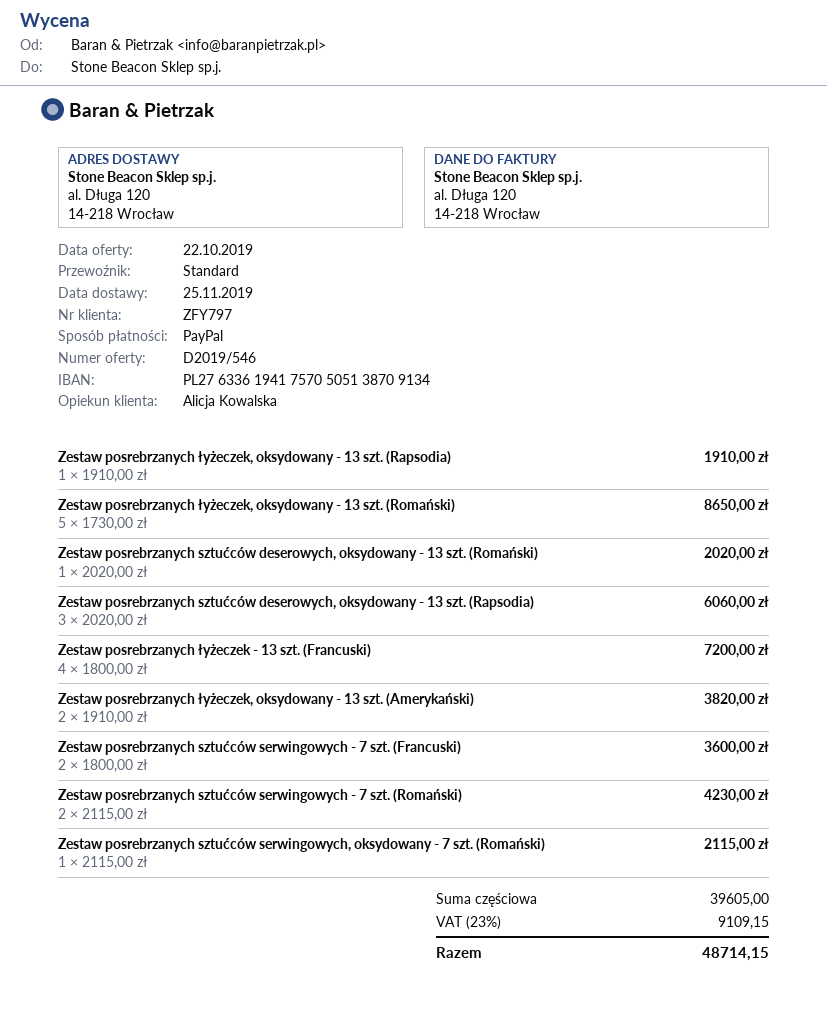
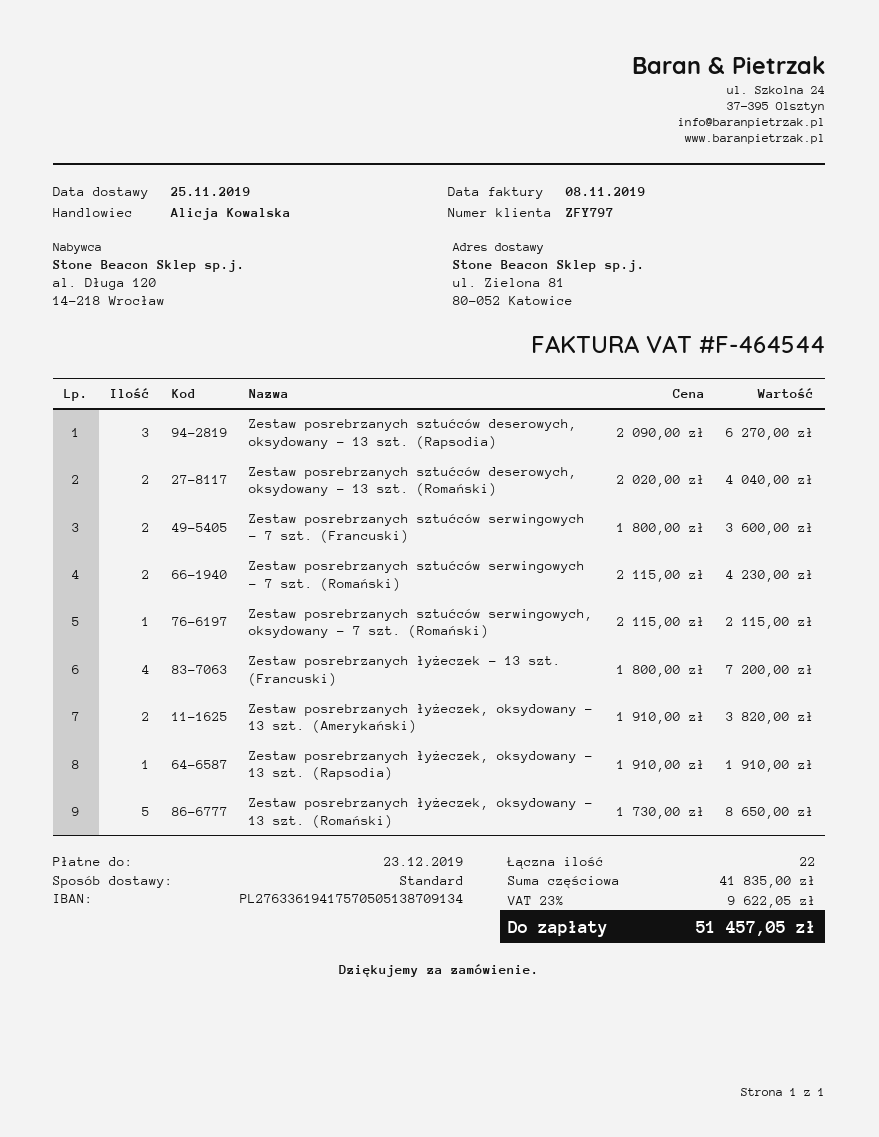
ship to: al. Długa 120, 14-218 Wrocław -> ul. Zielona 81, 80-052 Katowice
Zestaw posrebrzanych sztućców deserowych, oksydowany - 13 szt. (Romański): 1 x 2020.00 = 2020.00 -> 2 x 2020.00 = 4040.00
Zestaw posrebrzanych sztućców deserowych, oksydowany - 13 szt. (Rapsodia): 3 x 2020.00 = 6060.00 -> 3 x 2090.00 = 6270.00
subtotal: 39605.00 -> 41835.00
tax: 23% = 9109.15 -> 23% = 9622.05
total: 48714.15 -> 51457.05

